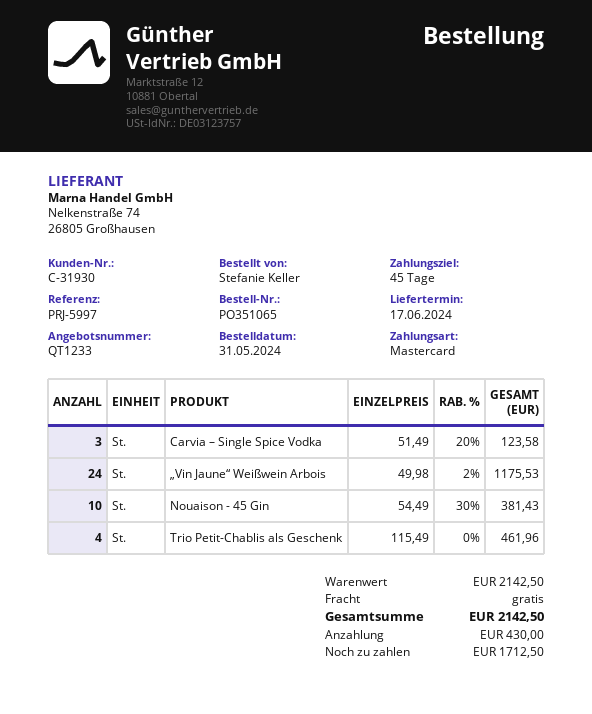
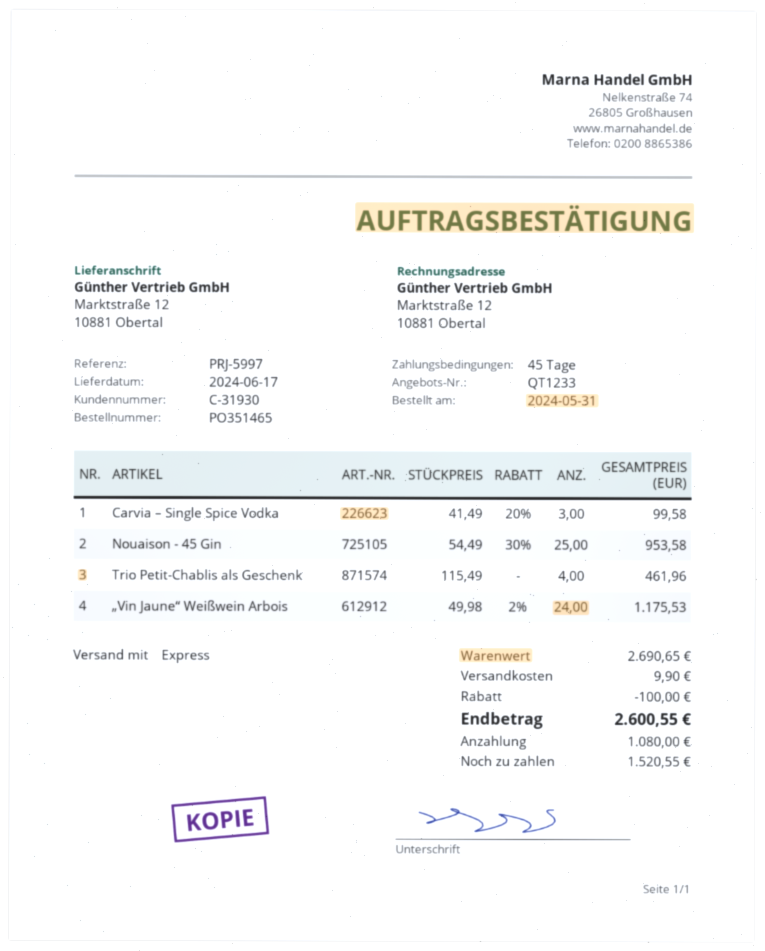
order number: PO351065 -> PO351465
Carvia – Single Spice Vodka: 3 x 51.49 - 20% = 123.58 -> 3 x 41.49 - 20% = 99.58
Nouaison - 45 Gin: 10 x 54.49 - 30% = 381.43 -> 25 x 54.49 - 30% = 953.58
subtotal: 2142.50 -> 2690.65
discount: none -> 100.00
shipping: 0.00 -> 9.90
total: 2142.50 -> 2600.55
deposit: 430.00 -> 1080.00
balance: 1712.50 -> 1520.55

